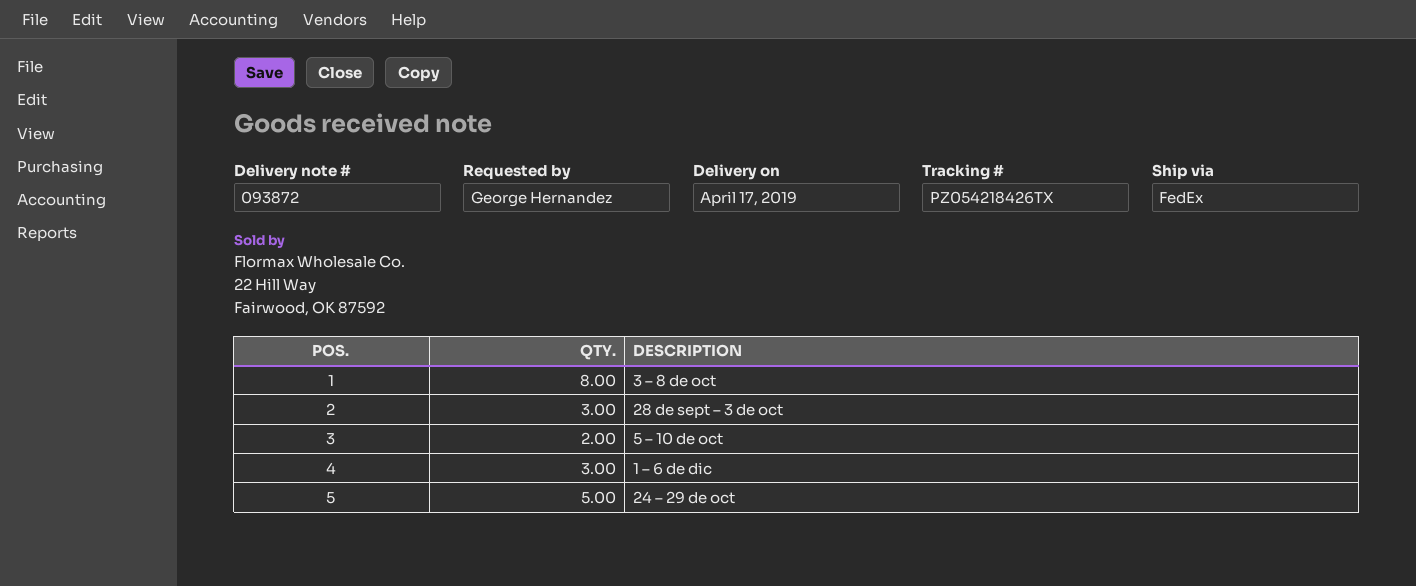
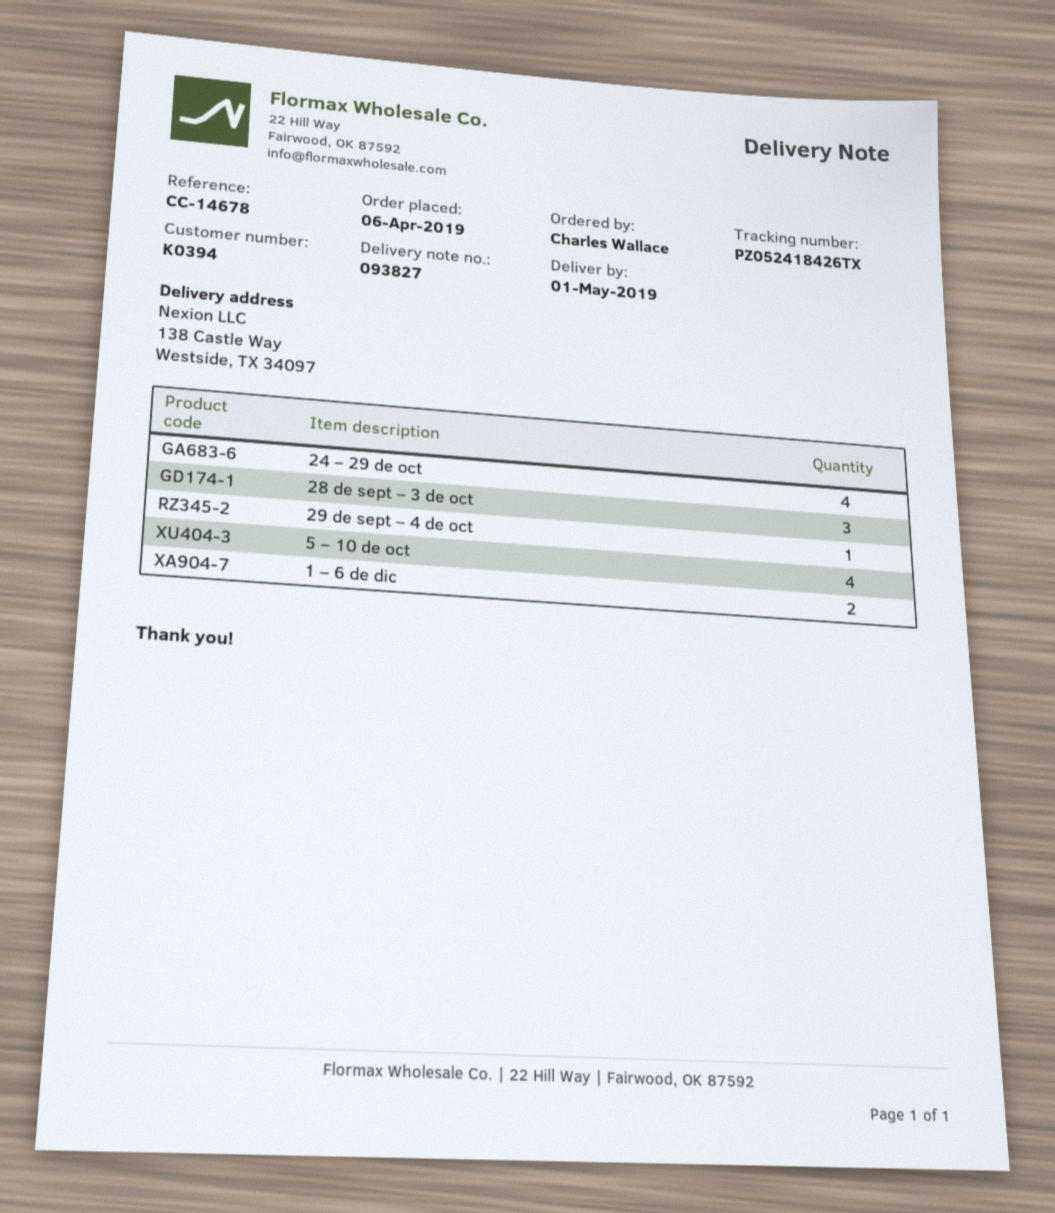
delivery note number: 093872 -> 093827
delivery date: 2019-04-17 -> 2019-05-01
ordered by: George Hernandez -> Charles Wallace
tracking number: PZ054218426TX -> PZ052418426TX
3 – 8 de oct: 8 -> none
5 – 10 de oct: 2 -> 4
1 – 6 de dic: 3 -> 2
24 – 29 de oct: 5 -> 4
29 de sept – 4 de oct: none -> 1

